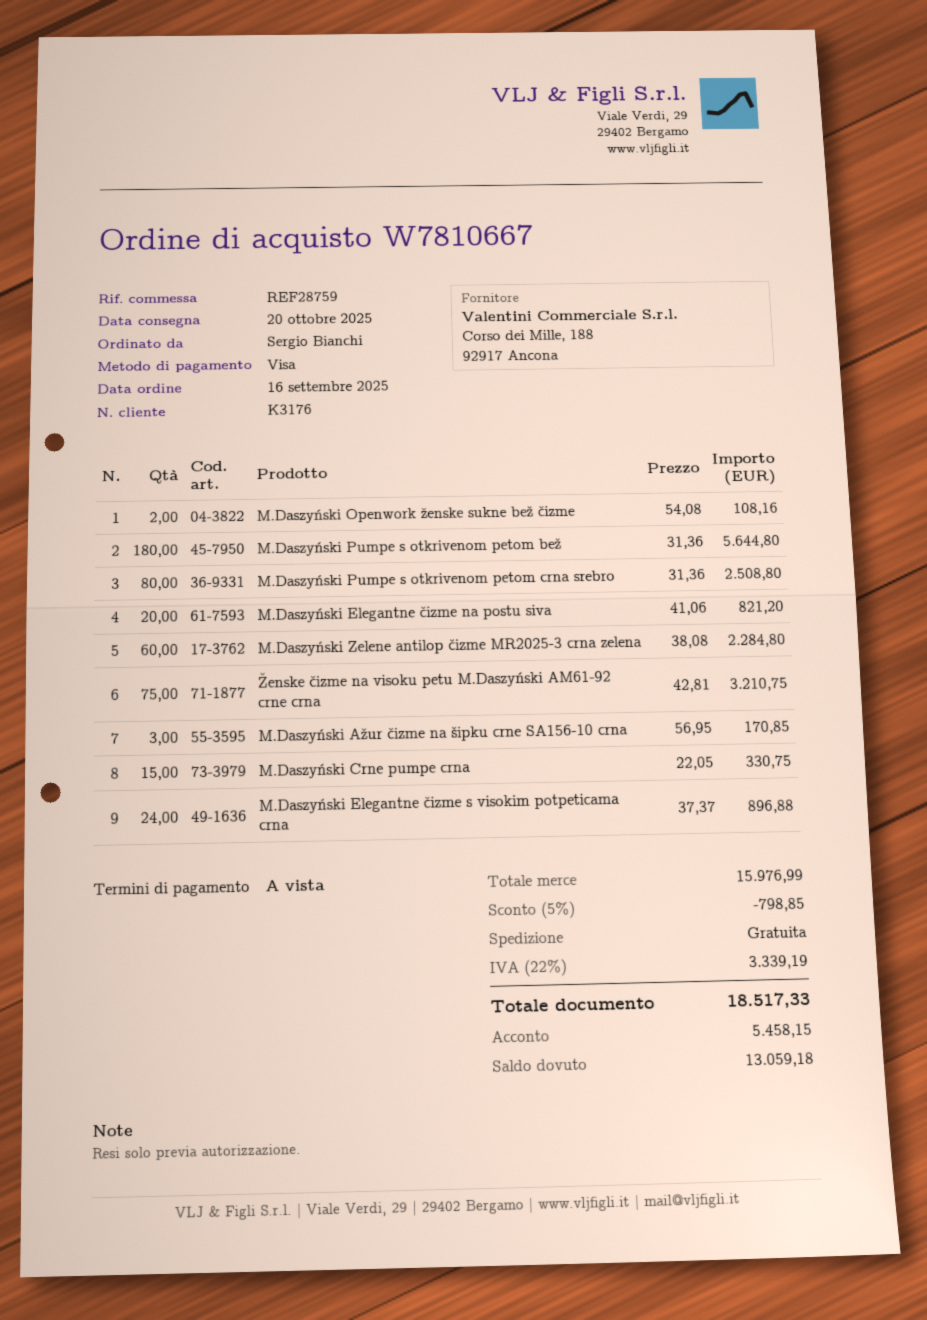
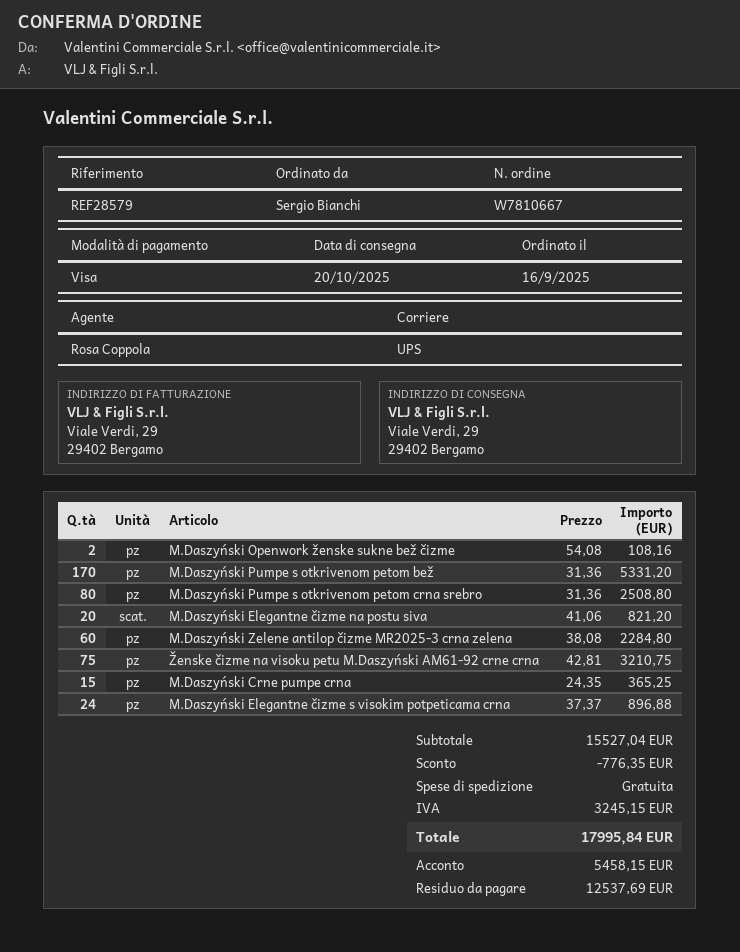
reference: REF28759 -> REF28579
M.Daszyński Pumpe s otkrivenom petom bež: 180 x 31.36 = 5644.80 -> 170 x 31.36 = 5331.20
M.Daszyński Ažur čizme na šipku crne SA156-10 crna: 3 x 56.95 = 170.85 -> none
M.Daszyński Crne pumpe crna: 15 x 22.05 = 330.75 -> 15 x 24.35 = 365.25
subtotal: 15976.99 -> 15527.04
discount: 798.85 -> 776.35
tax: 3339.19 -> 3245.15
total: 18517.33 -> 17995.84
balance: 13059.18 -> 12537.69

